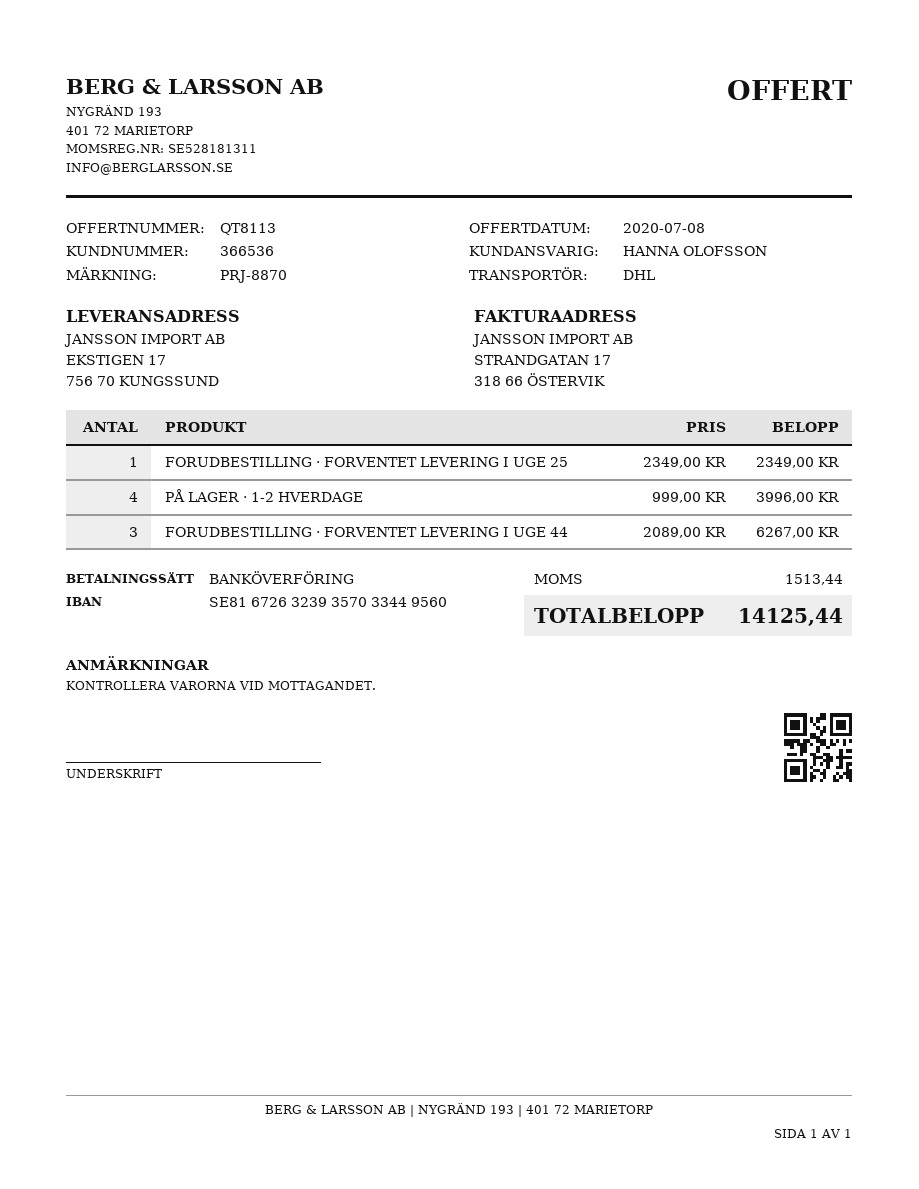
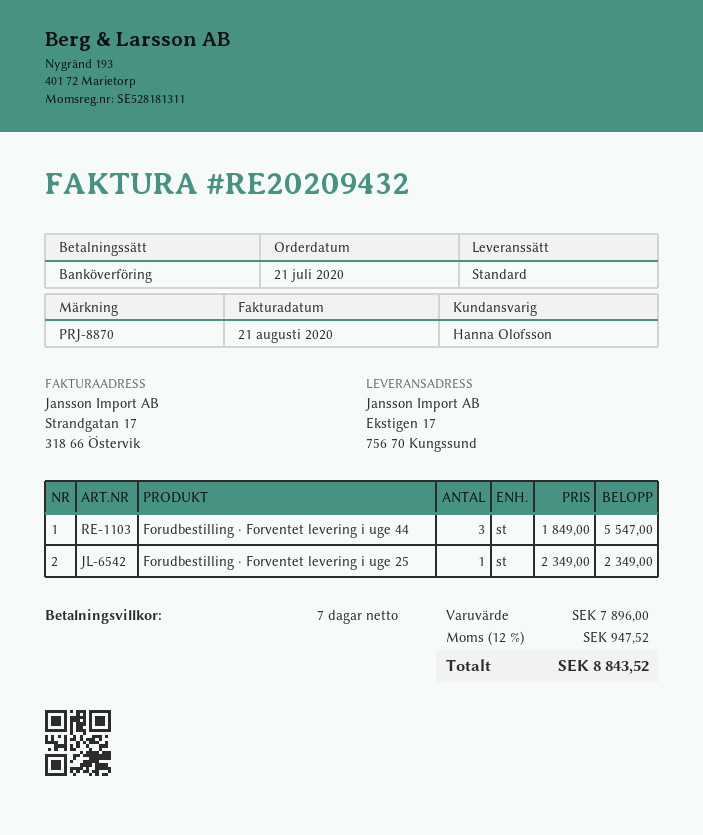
shipping method: DHL -> standard
PÅ LAGER · 1-2 HVERDAGE: 4 x 999.00 = 3996.00 -> none
FORUDBESTILLING · FORVENTET LEVERING I UGE 44: 3 x 2089.00 = 6267.00 -> 3 x 1849.00 = 5547.00
tax: 1513.44 -> 947.52
total: 14125.44 -> 8843.52

